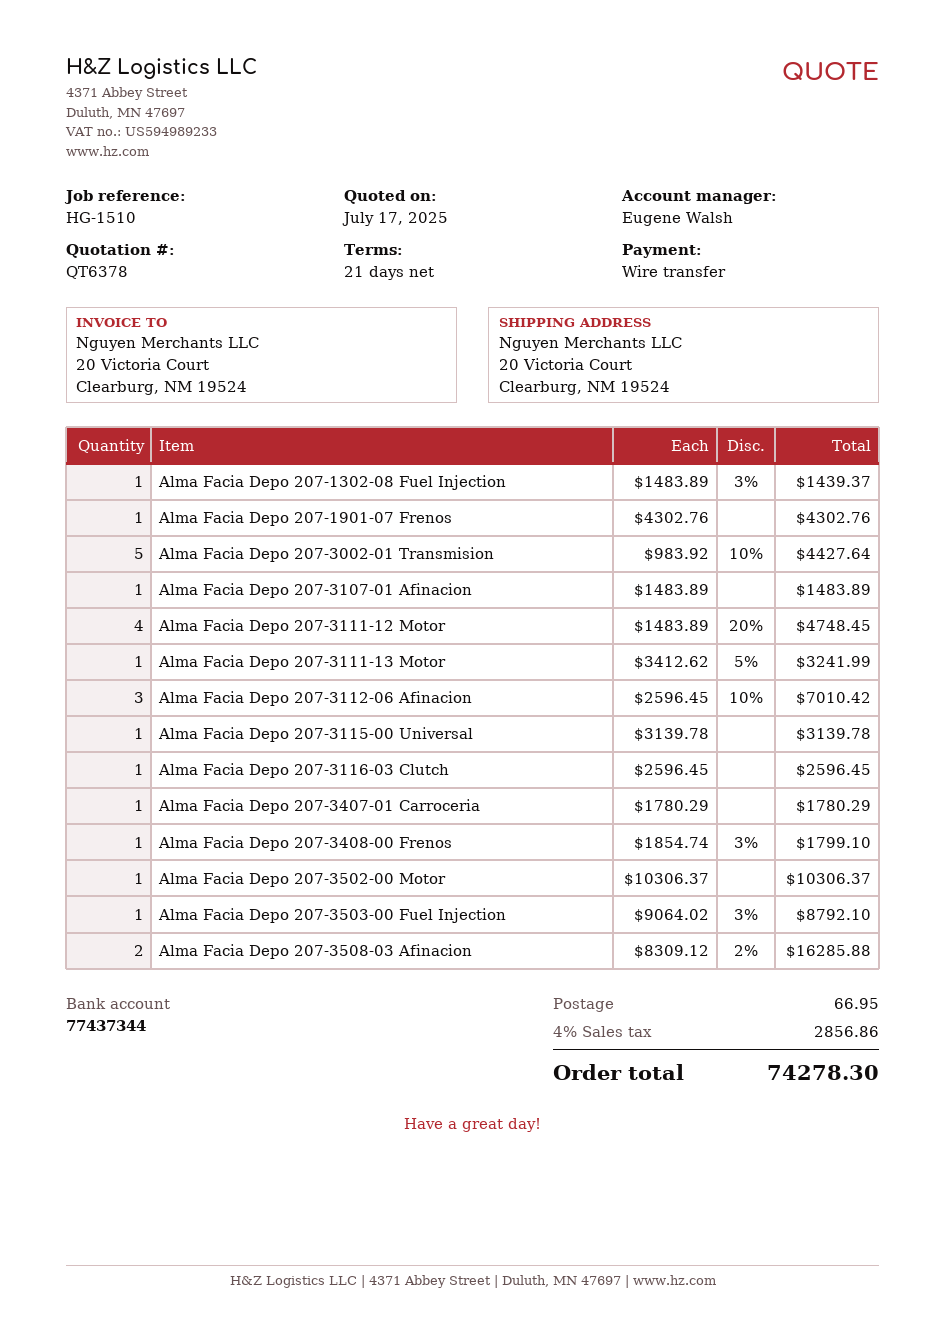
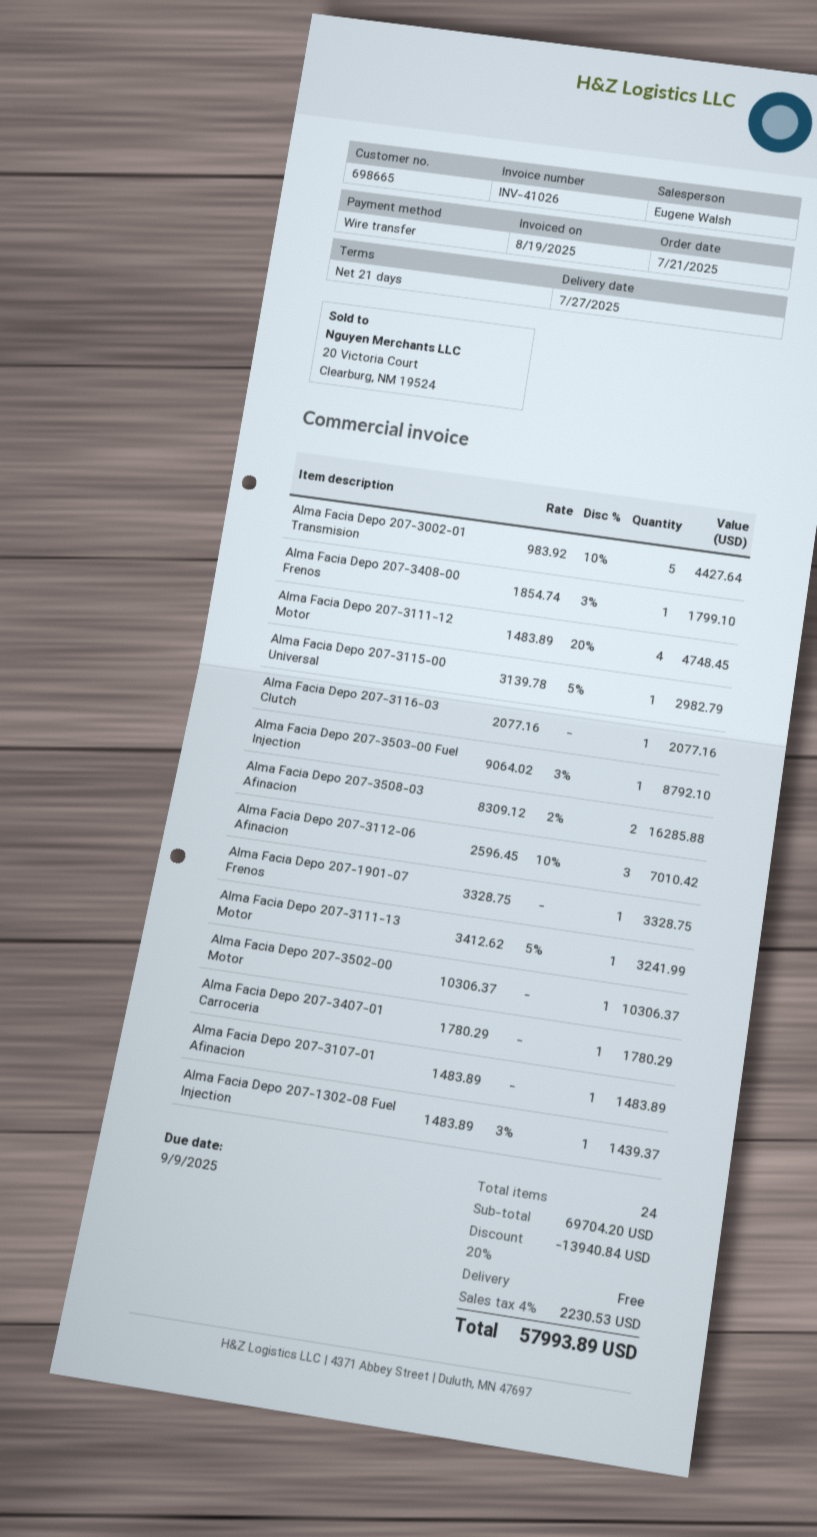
Alma Facia Depo 207-1901-07 Frenos: 1 x 4302.76 = 4302.76 -> 1 x 3328.75 = 3328.75
Alma Facia Depo 207-3115-00 Universal: 1 x 3139.78 = 3139.78 -> 1 x 3139.78 - 5% = 2982.79
Alma Facia Depo 207-3116-03 Clutch: 1 x 2596.45 = 2596.45 -> 1 x 2077.16 = 2077.16
discount: none -> 20% = 13940.84
shipping: 66.95 -> 0.00
tax: 4% = 2856.86 -> 4% = 2230.53
total: 74278.30 -> 57993.89

